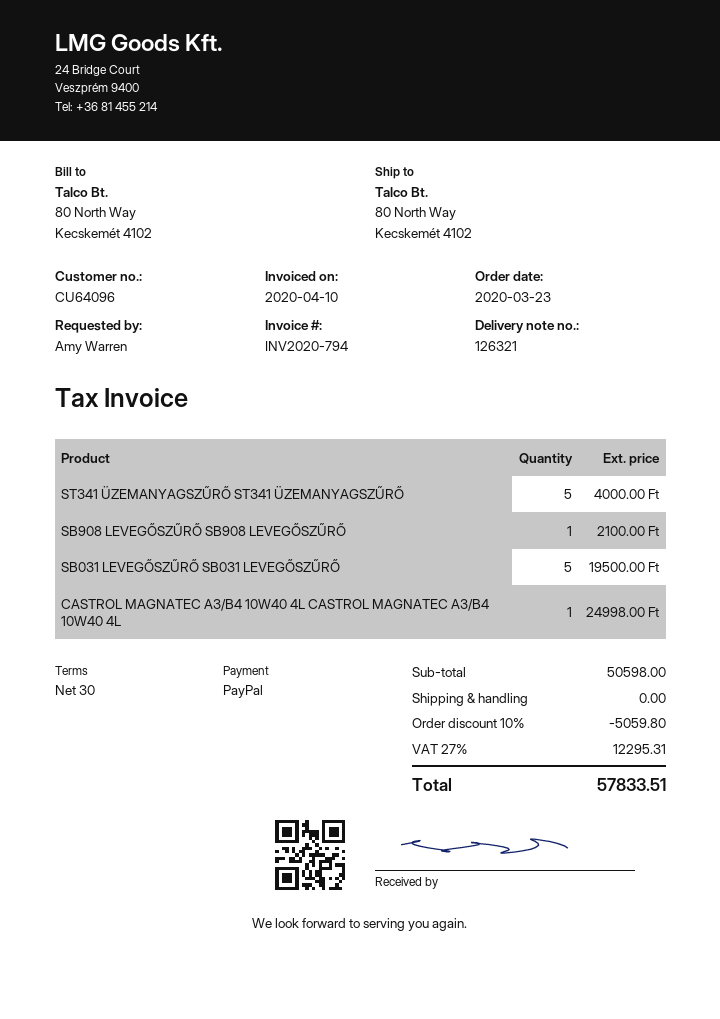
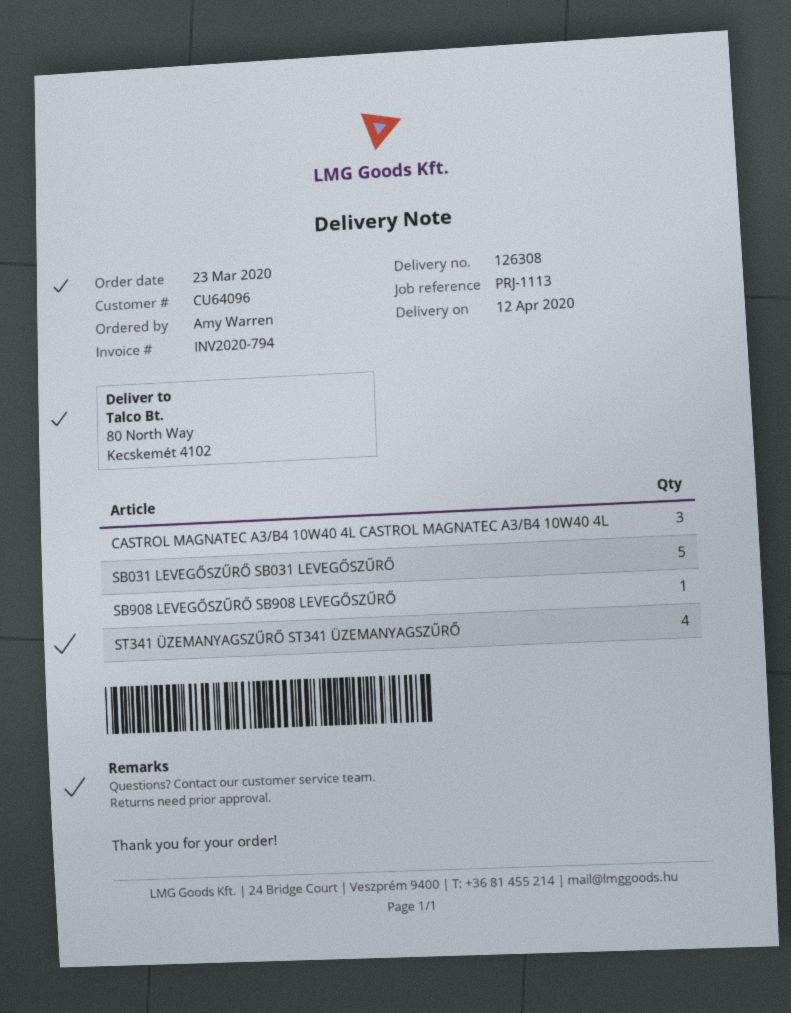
delivery note number: 126321 -> 126308
ST341 ÜZEMANYAGSZŰRŐ ST341 ÜZEMANYAGSZŰRŐ: 5 -> 4
CASTROL MAGNATEC A3/B4 10W40 4L CASTROL MAGNATEC A3/B4 10W40 4L: 1 -> 3

